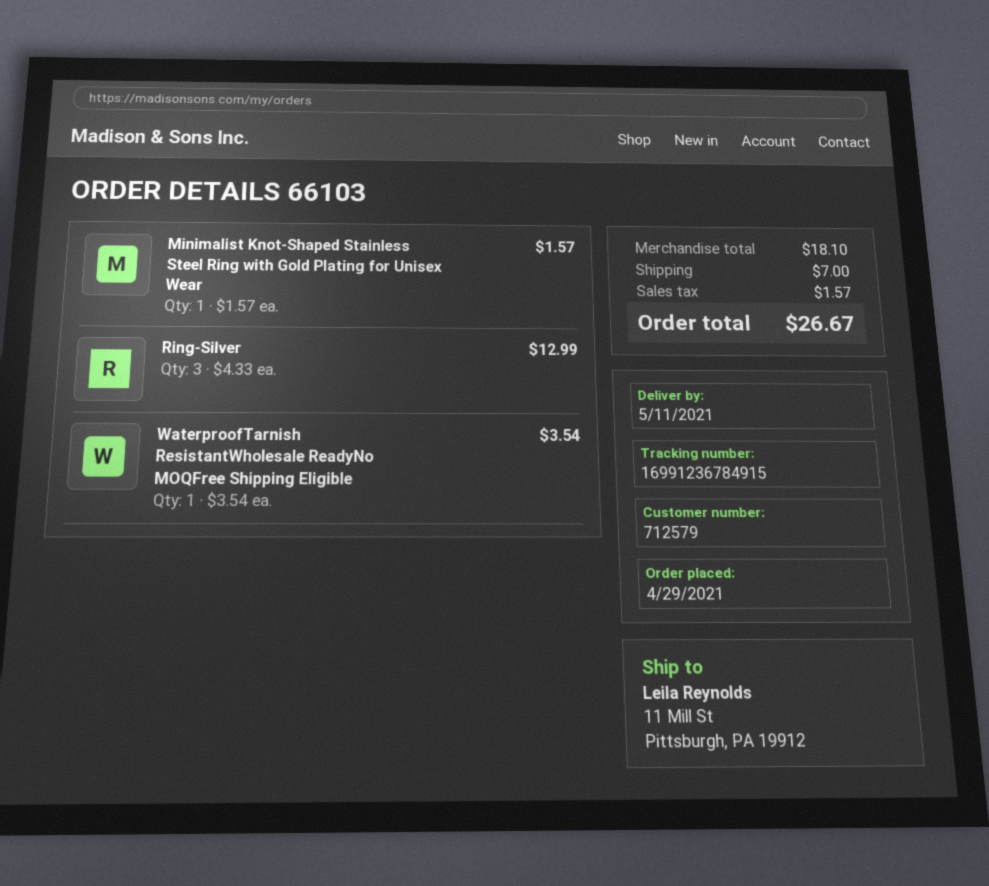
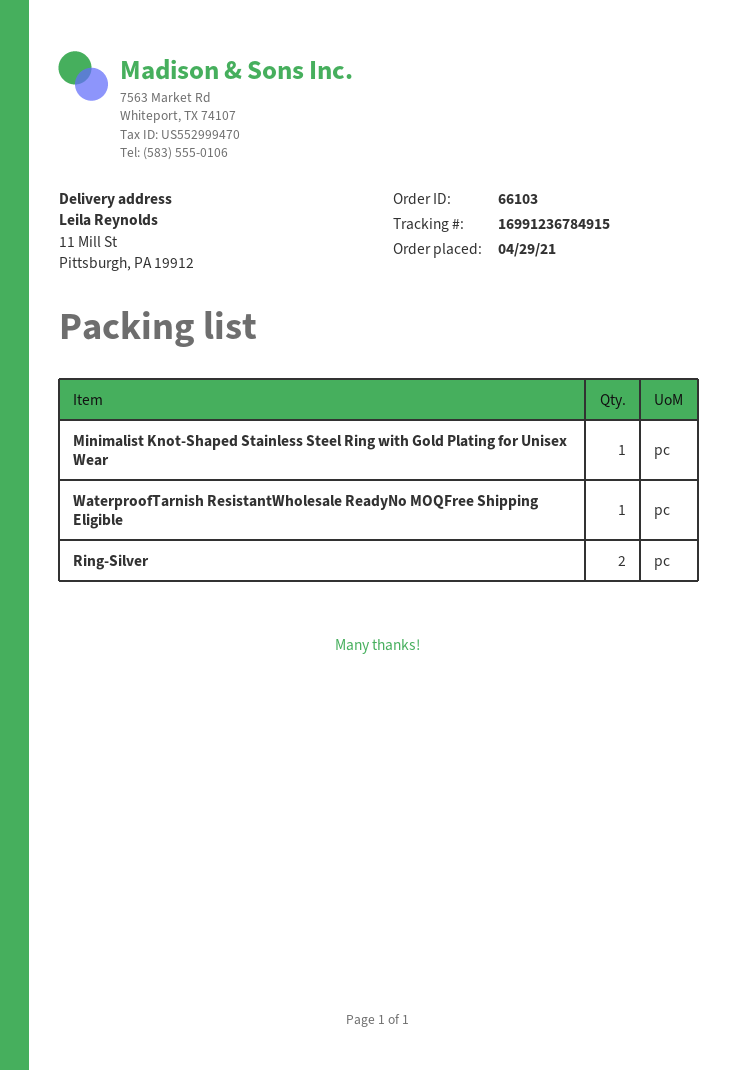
Ring-Silver: 3 -> 2

